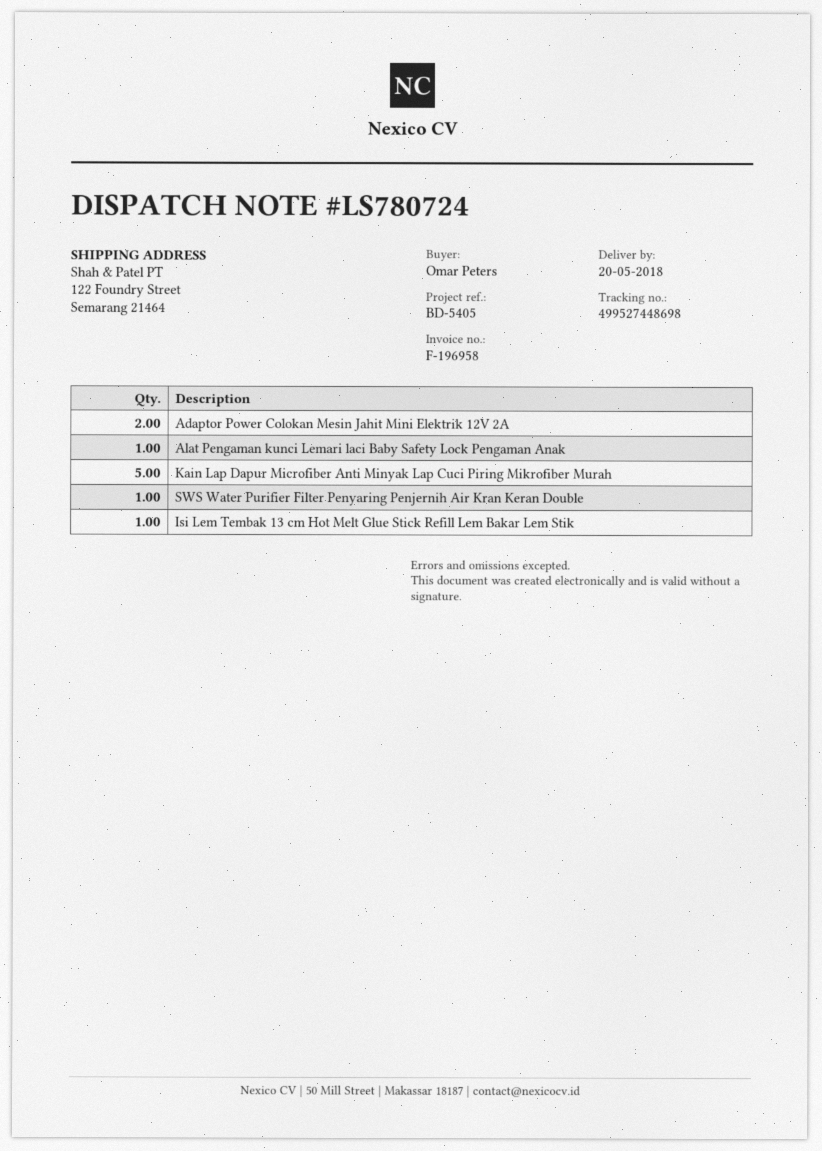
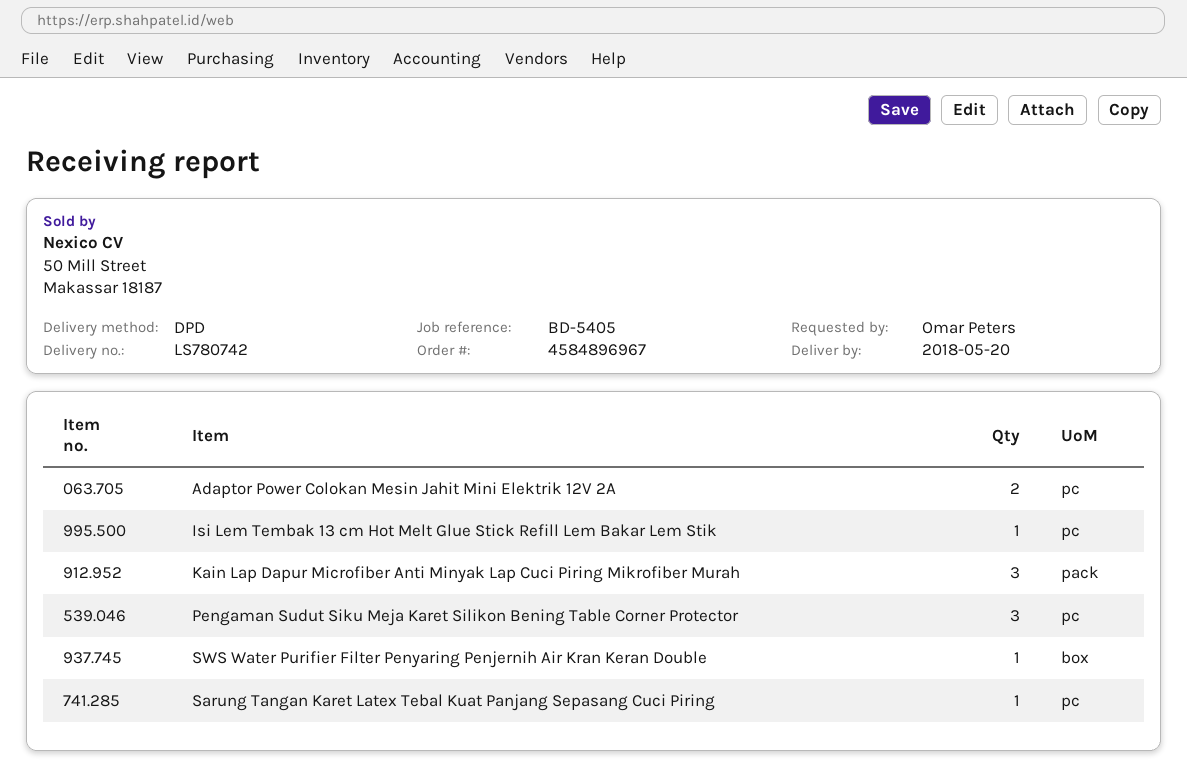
delivery note number: LS780724 -> LS780742
Alat Pengaman kunci Lemari laci Baby Safety Lock Pengaman Anak: 1 -> none
Kain Lap Dapur Microfiber Anti Minyak Lap Cuci Piring Mikrofiber Murah: 5 -> 3
Pengaman Sudut Siku Meja Karet Silikon Bening Table Corner Protector: none -> 3
Sarung Tangan Karet Latex Tebal Kuat Panjang Sepasang Cuci Piring: none -> 1

